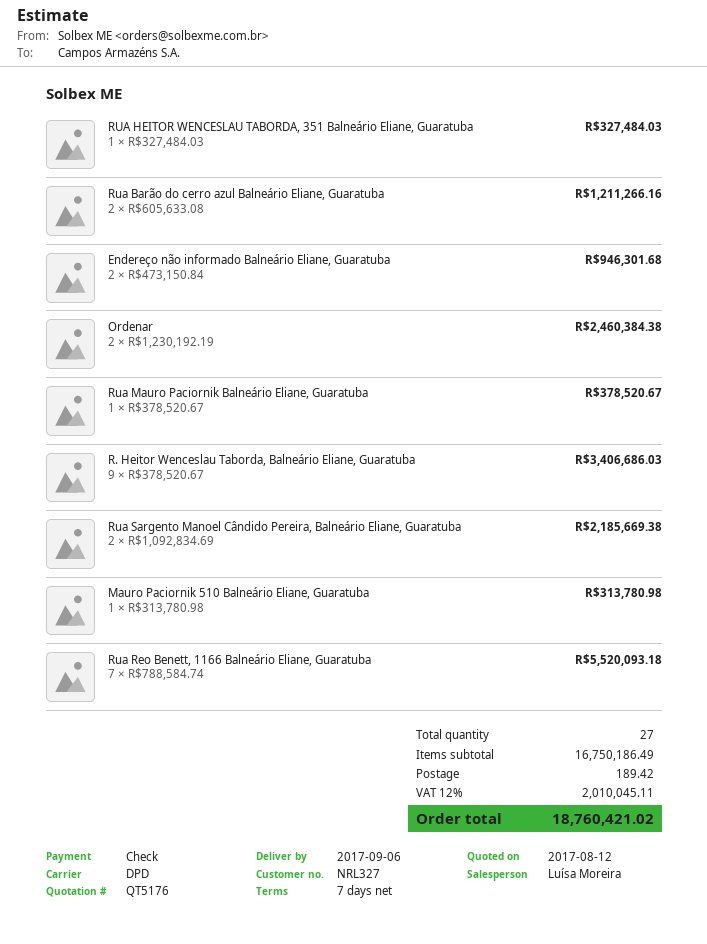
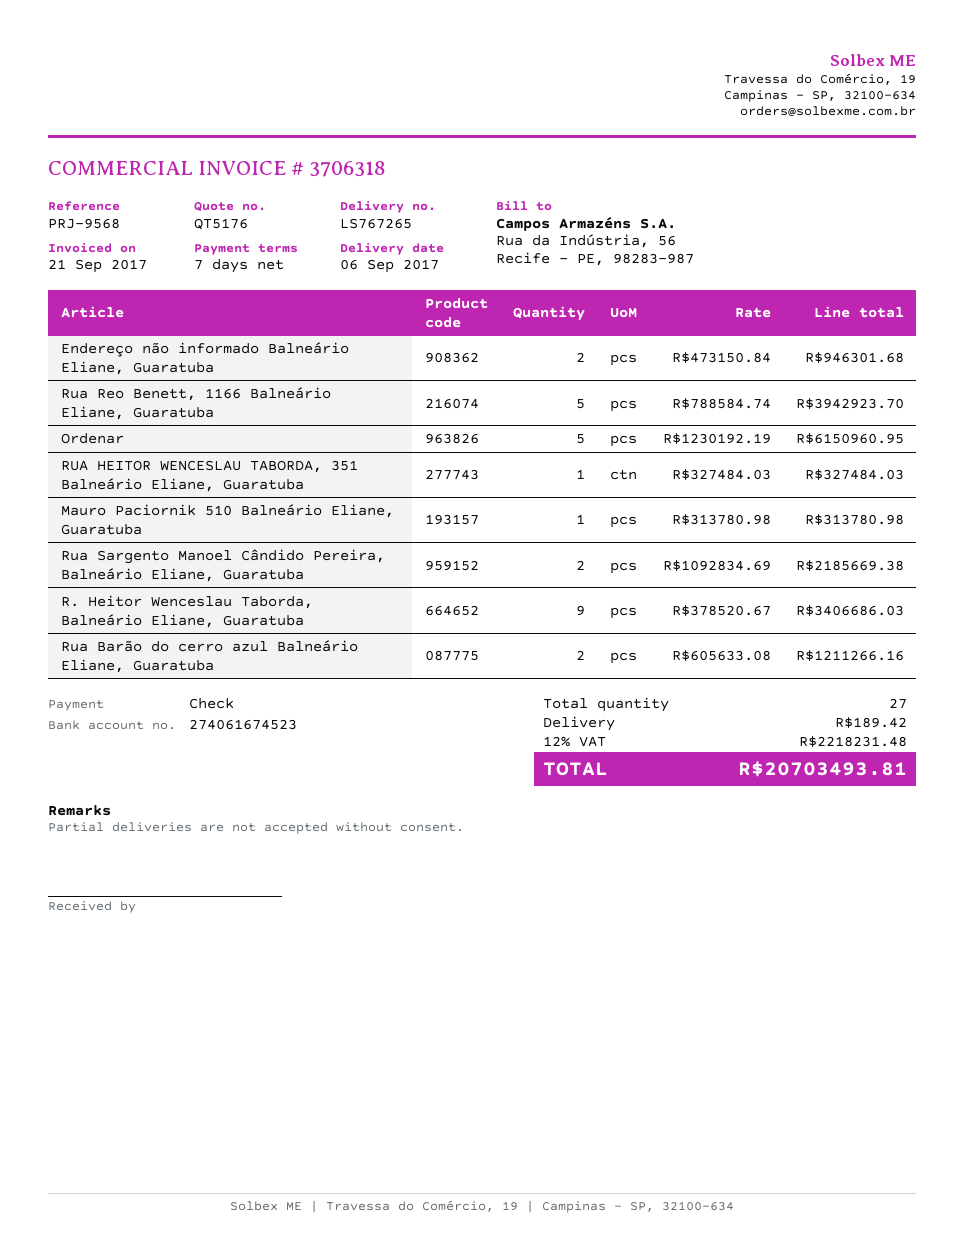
Ordenar: 2 x 1230192.19 = 2460384.38 -> 5 x 1230192.19 = 6150960.95
Rua Mauro Paciornik Balneário Eliane, Guaratuba: 1 x 378520.67 = 378520.67 -> none
Rua Reo Benett, 1166 Balneário Eliane, Guaratuba: 7 x 788584.74 = 5520093.18 -> 5 x 788584.74 = 3942923.70
tax: 12% = 2010045.11 -> 12% = 2218231.48
total: 18760421.02 -> 20703493.81

